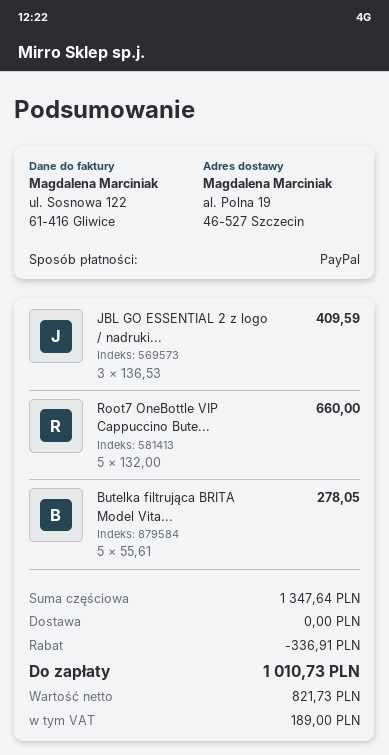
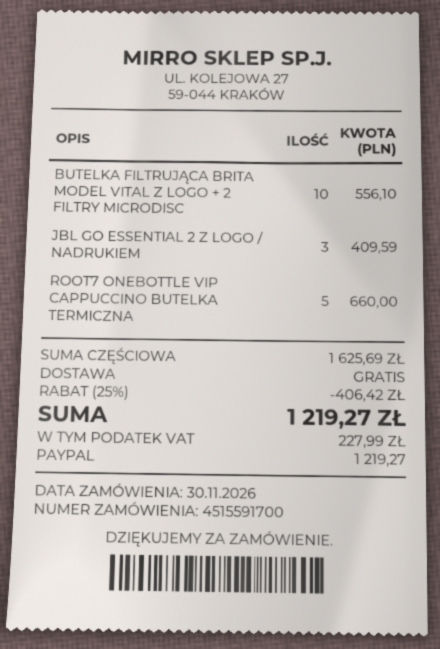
Butelka filtrująca BRITA Model Vita...: 5 for 278.05 -> 10 for 556.10
subtotal: 1347.64 -> 1625.69
discount: 336.91 -> 406.42
tax: 189.00 -> 227.99
total: 1010.73 -> 1219.27

